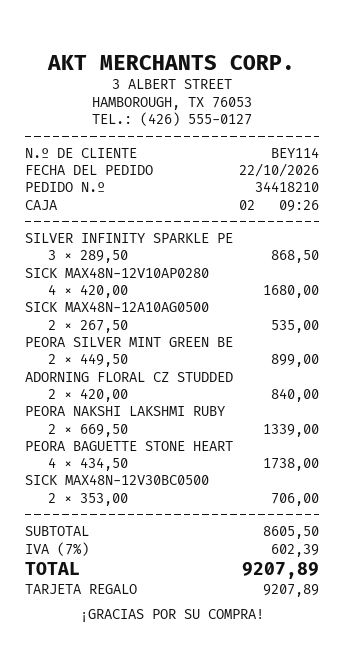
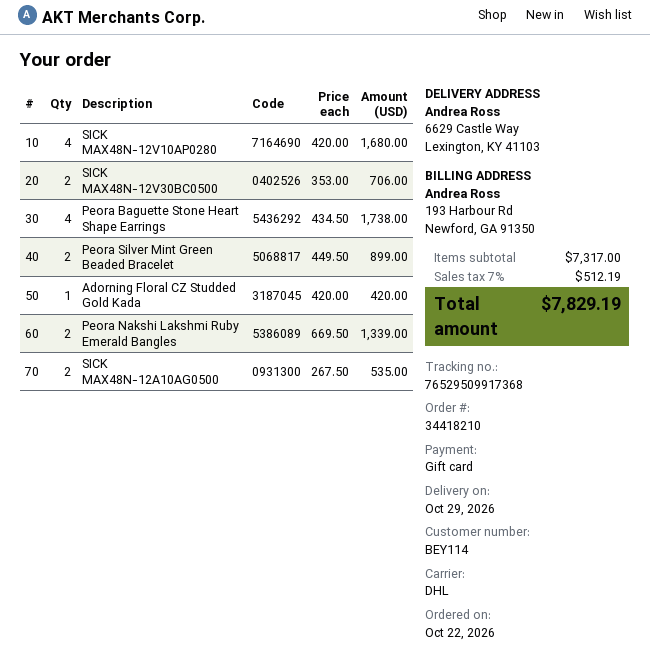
SILVER INFINITY SPARKLE PE: 3 x 289.50 = 868.50 -> none
ADORNING FLORAL CZ STUDDED: 2 x 420.00 = 840.00 -> 1 x 420.00 = 420.00
subtotal: 8605.50 -> 7317.00
tax: 7% = 602.39 -> 7% = 512.19
total: 9207.89 -> 7829.19

